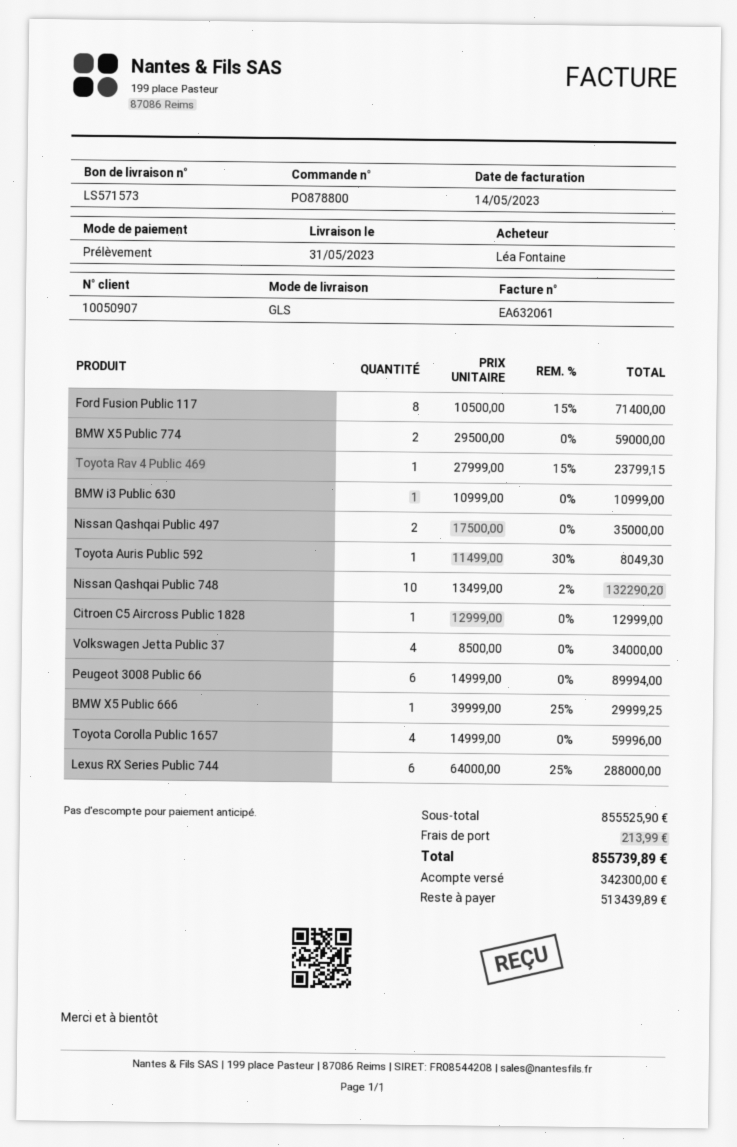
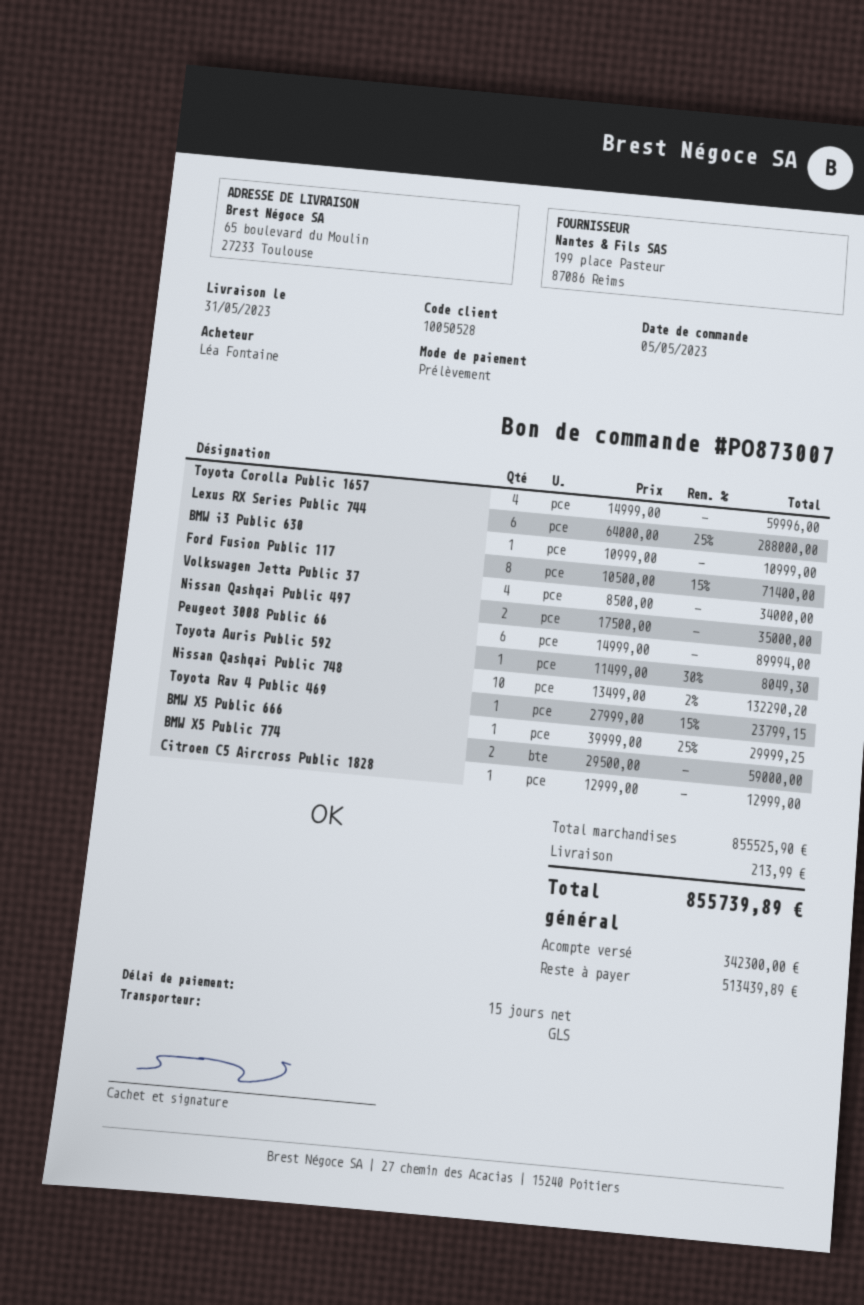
order number: PO878800 -> PO873007
customer number: 10050907 -> 10050528

